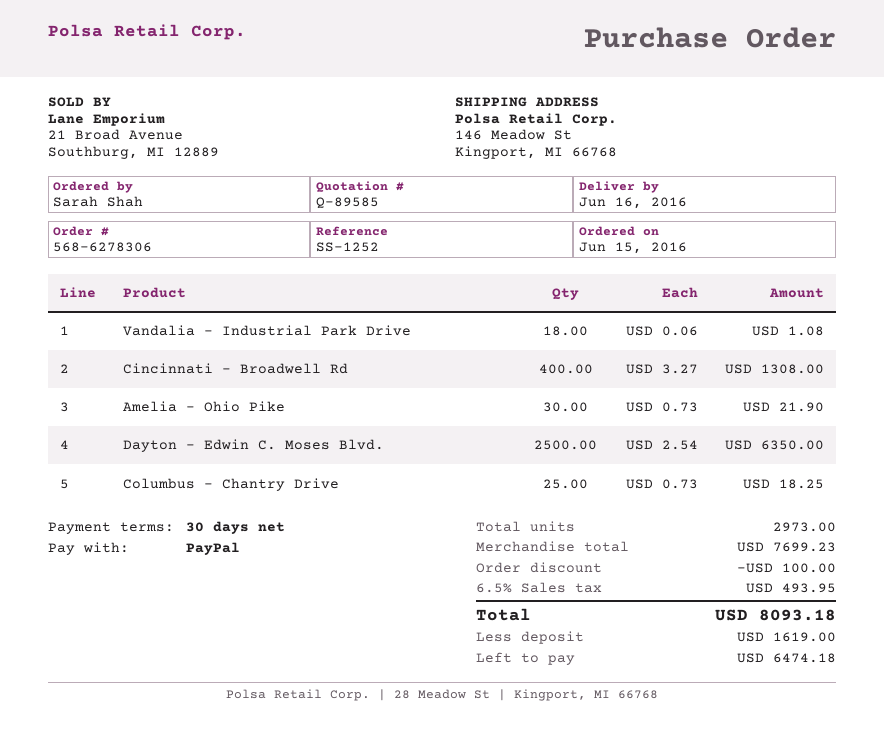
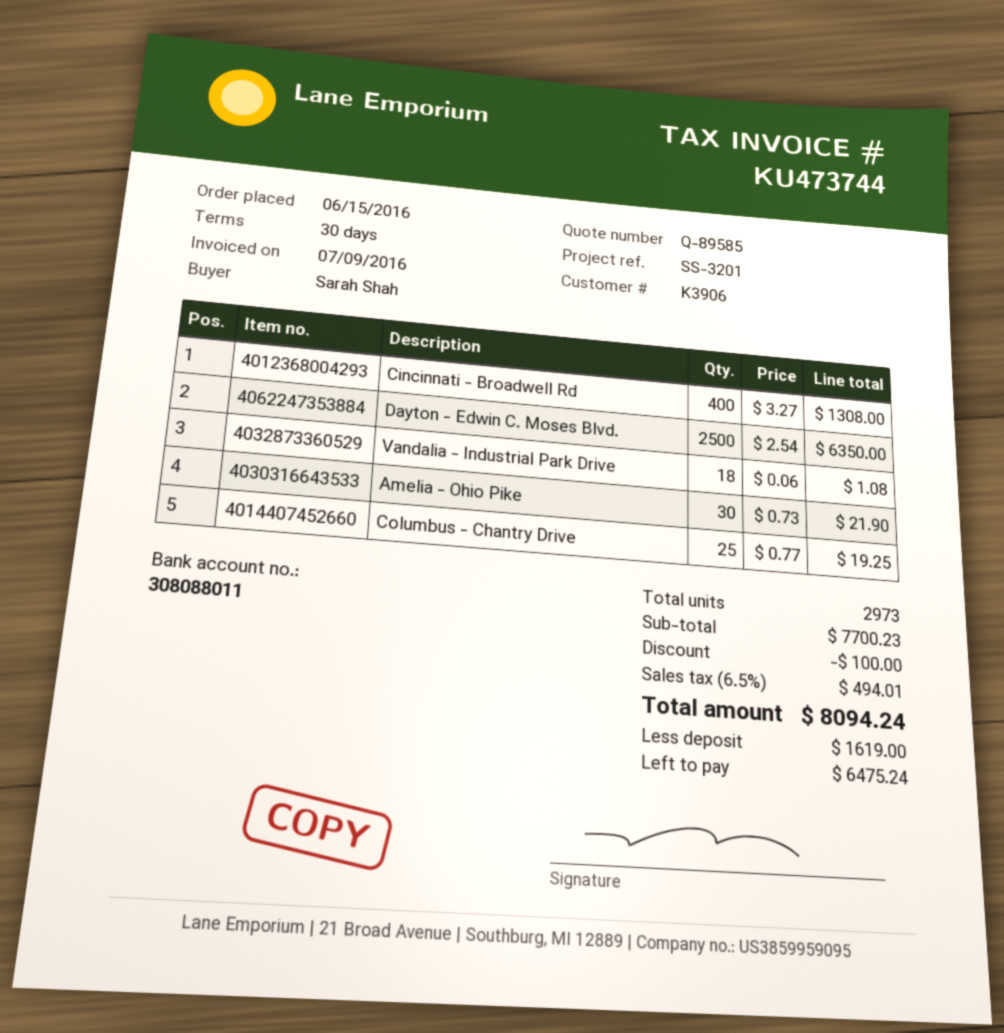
reference: SS-1252 -> SS-3201
Columbus - Chantry Drive: 25 x 0.73 = 18.25 -> 25 x 0.77 = 19.25
subtotal: 7699.23 -> 7700.23
tax: 6.5% = 493.95 -> 6.5% = 494.01
total: 8093.18 -> 8094.24
balance: 6474.18 -> 6475.24

